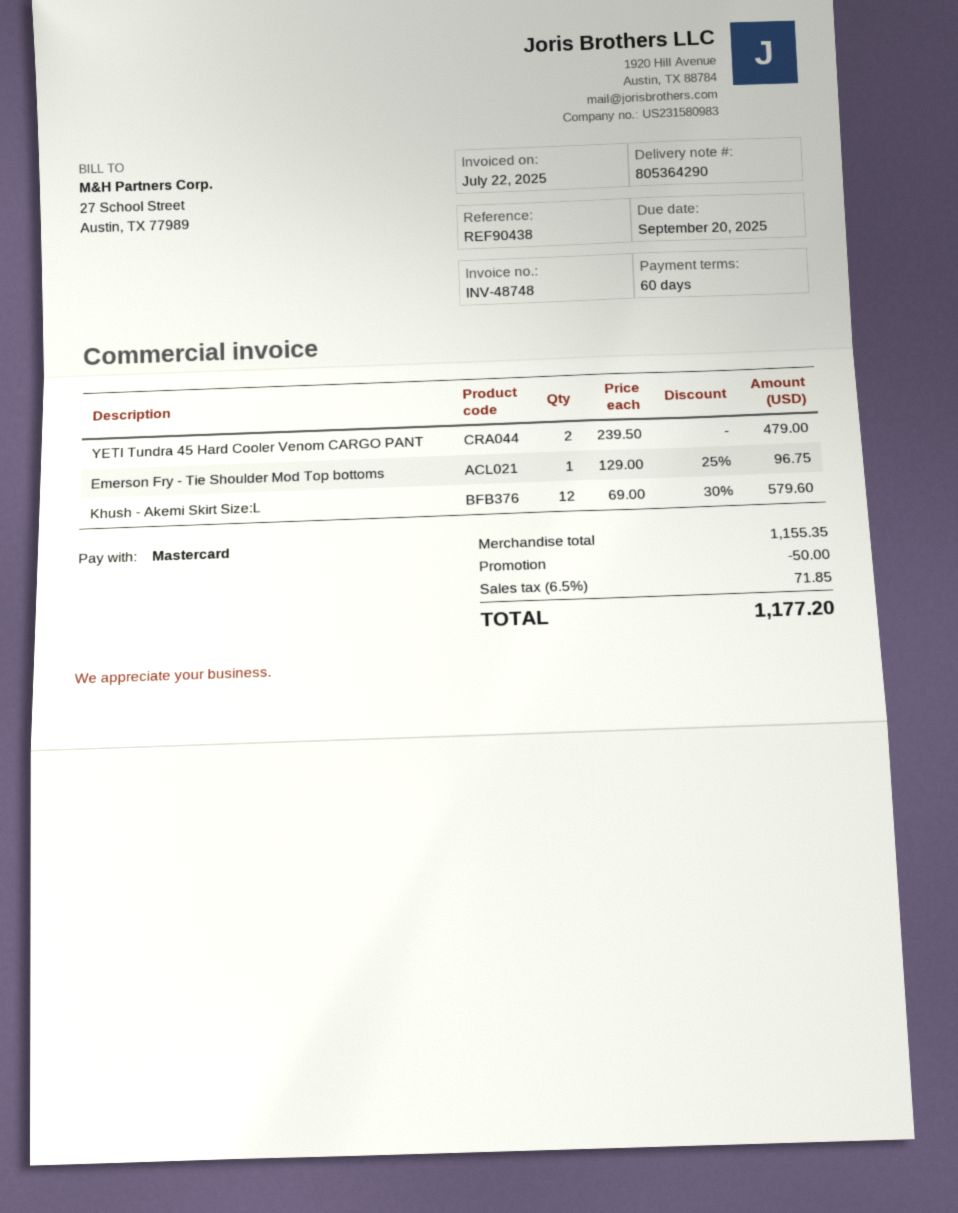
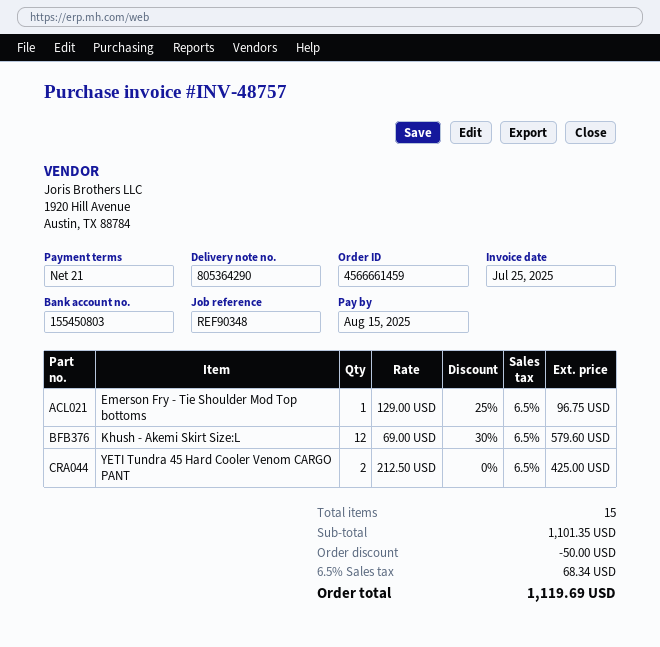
invoice number: INV-48748 -> INV-48757
invoice date: 2025-07-22 -> 2025-07-25
payment terms: 60 days -> 21 days
due date: 2025-09-20 -> 2025-08-15
reference: REF90438 -> REF90348
YETI Tundra 45 Hard Cooler Venom CARGO PANT: 2 x 239.50 = 479.00 -> 2 x 212.50 = 425.00
subtotal: 1155.35 -> 1101.35
tax: 6.5% = 71.85 -> 6.5% = 68.34
total: 1177.20 -> 1119.69

